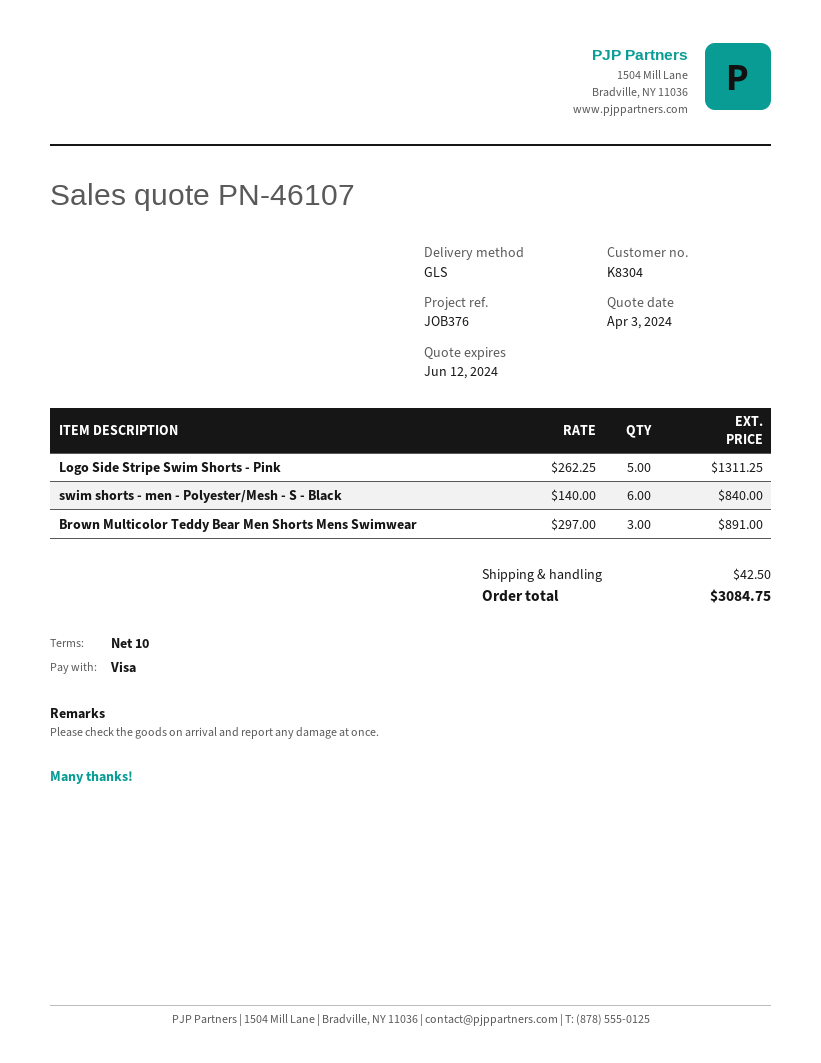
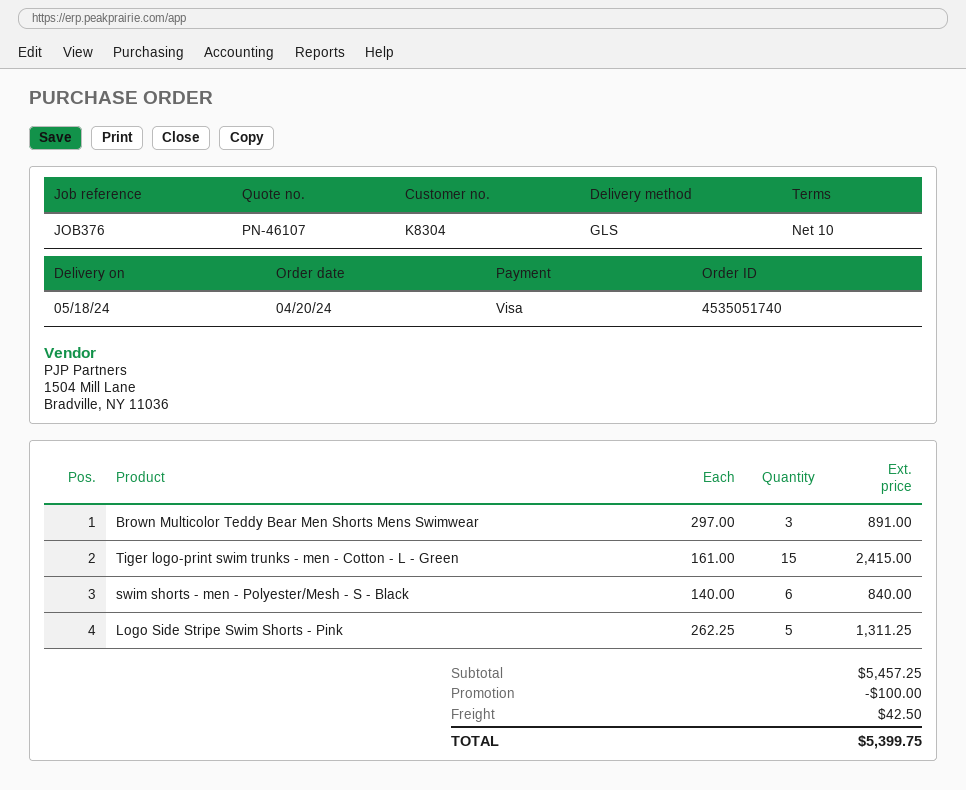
Tiger logo-print swim trunks - men - Cotton - L - Green: none -> 15 x 161.00 = 2415.00
discount: none -> 100.00
total: 3084.75 -> 5399.75

